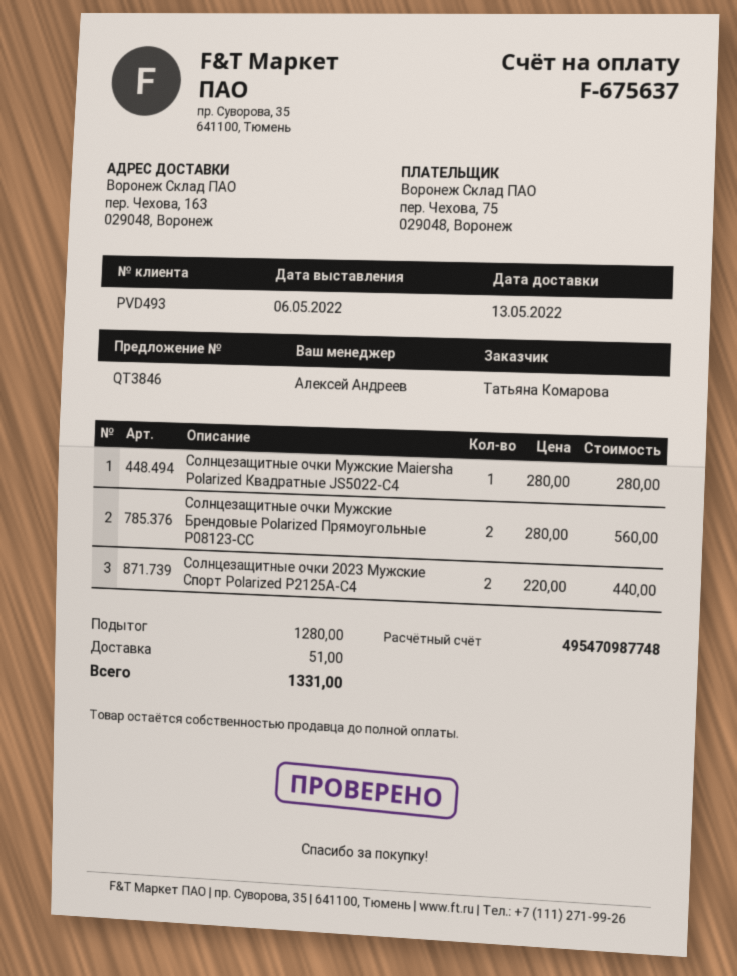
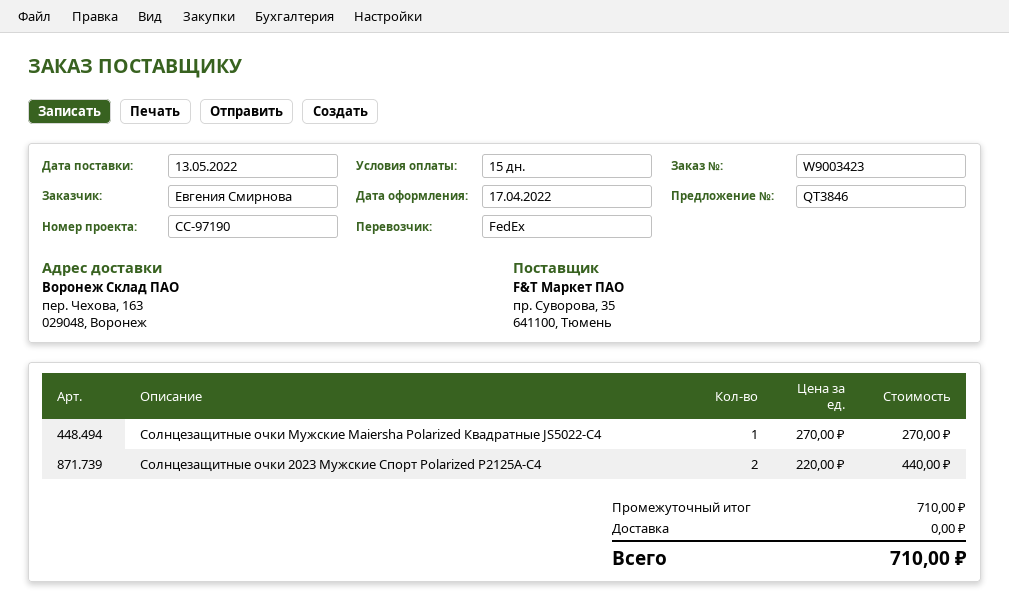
ordered by: Татьяна Комарова -> Евгения Смирнова
Солнцезащитные очки Мужские Maiersha Polarized Квадратные JS5022-C4: 1 x 280.00 = 280.00 -> 1 x 270.00 = 270.00
Солнцезащитные очки Мужские Брендовые Polarized Прямоугольные P08123-CC: 2 x 280.00 = 560.00 -> none
subtotal: 1280.00 -> 710.00
shipping: 51.00 -> 0.00
total: 1331.00 -> 710.00

